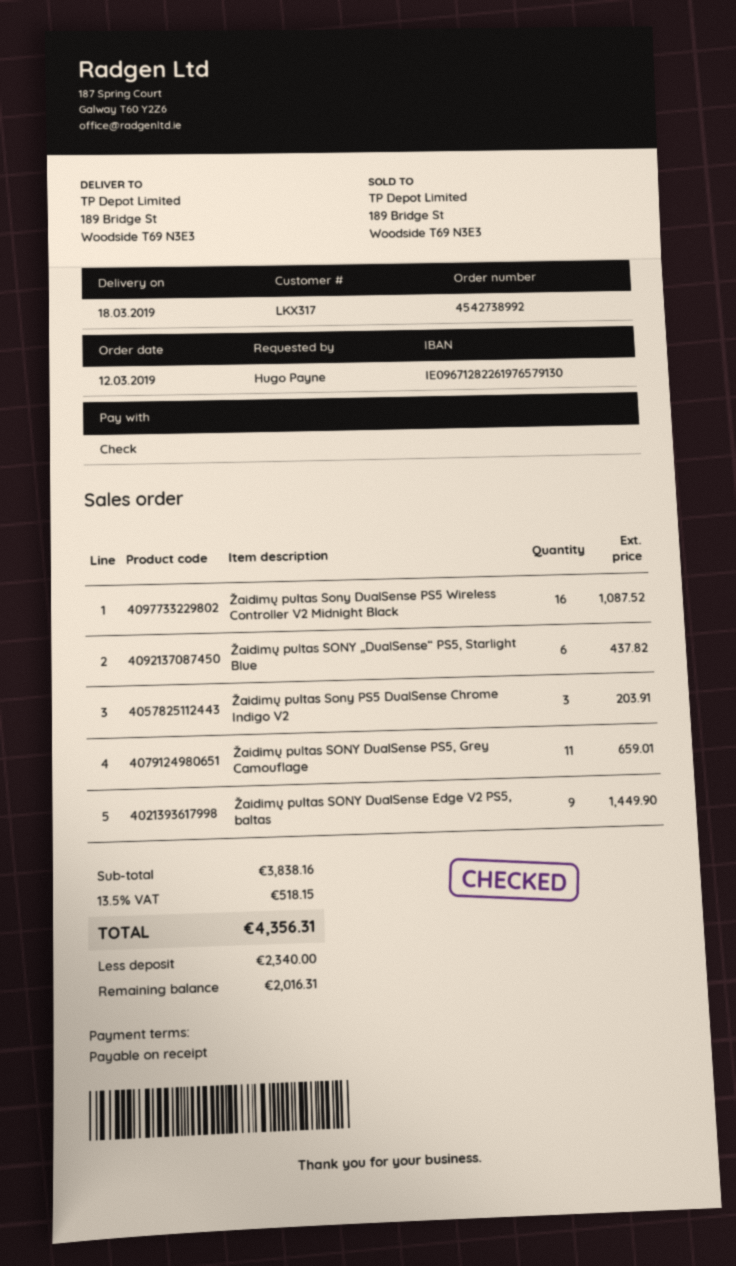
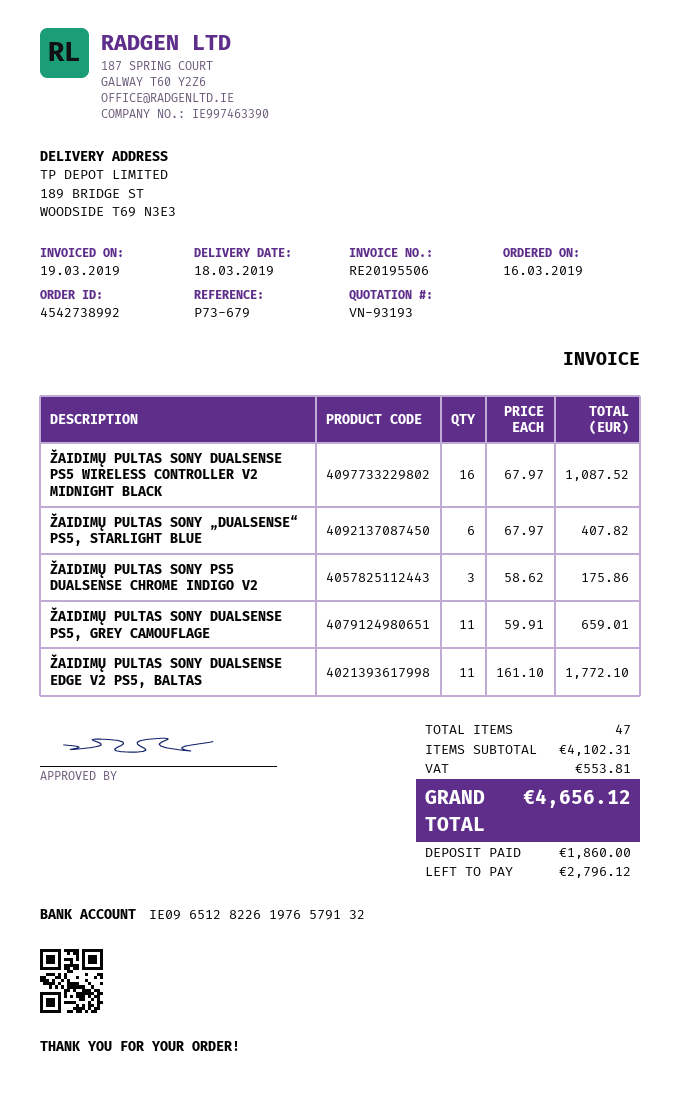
order date: 2019-03-12 -> 2019-03-16
bank account: IE09671282261976579130 -> IE09651282261976579132
Žaidimų pultas SONY „DualSense“ PS5, Starlight Blue: 6 for 437.82 -> 6 for 407.82
Žaidimų pultas Sony PS5 DualSense Chrome Indigo V2: 3 for 203.91 -> 3 for 175.86
Žaidimų pultas SONY DualSense Edge V2 PS5, baltas: 9 for 1449.90 -> 11 for 1772.10
subtotal: 3838.16 -> 4102.31
tax: 518.15 -> 553.81
total: 4356.31 -> 4656.12
deposit: 2340.00 -> 1860.00
balance: 2016.31 -> 2796.12

